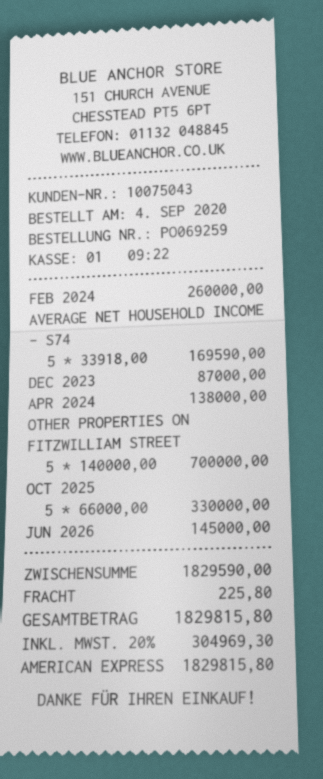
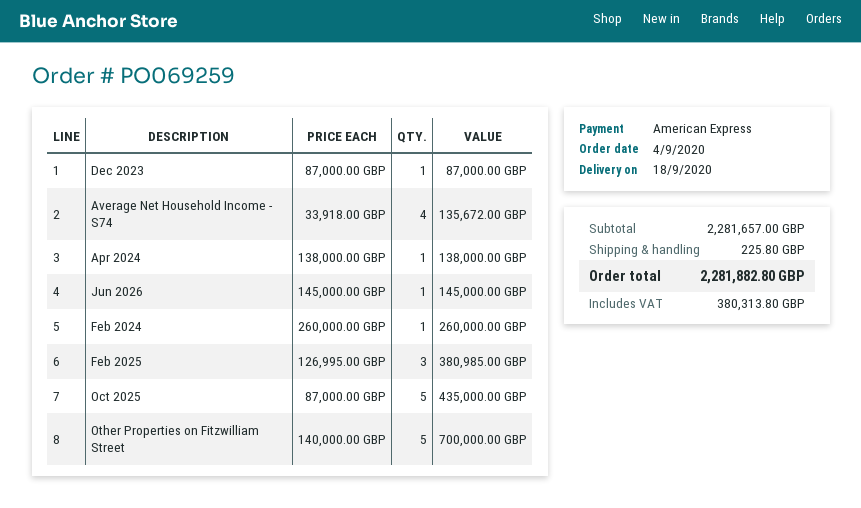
AVERAGE NET HOUSEHOLD INCOME - S74: 5 x 33918.00 = 169590.00 -> 4 x 33918.00 = 135672.00
OCT 2025: 5 x 66000.00 = 330000.00 -> 5 x 87000.00 = 435000.00
Feb 2025: none -> 3 x 126995.00 = 380985.00
subtotal: 1829590.00 -> 2281657.00
tax: 304969.30 -> 380313.80
total: 1829815.80 -> 2281882.80

